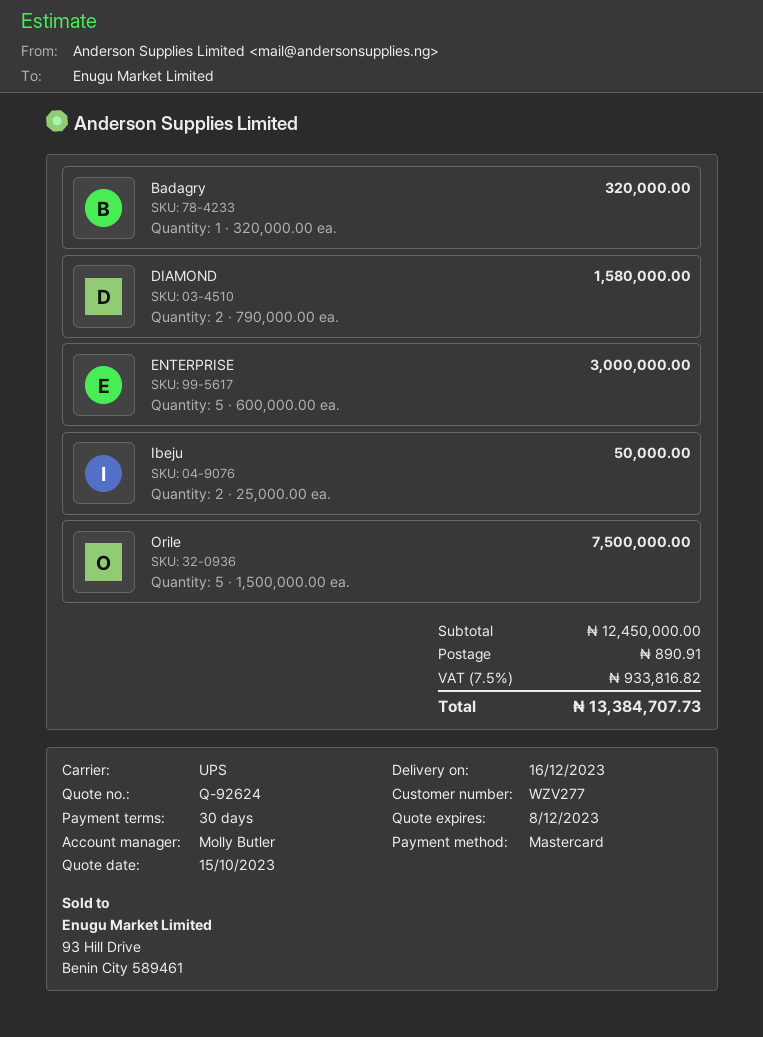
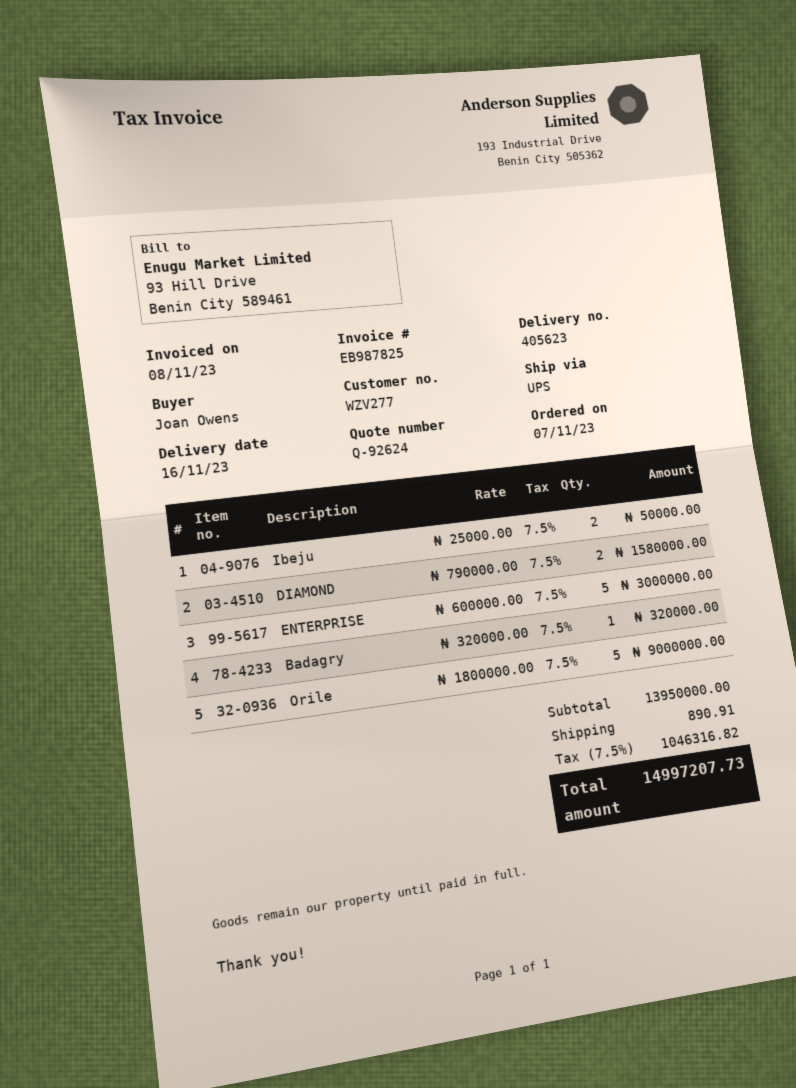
delivery date: 2023-12-16 -> 2023-11-16
Orile: 5 x 1500000.00 = 7500000.00 -> 5 x 1800000.00 = 9000000.00
subtotal: 12450000.00 -> 13950000.00
tax: 7.5% = 933816.82 -> 7.5% = 1046316.82
total: 13384707.73 -> 14997207.73

